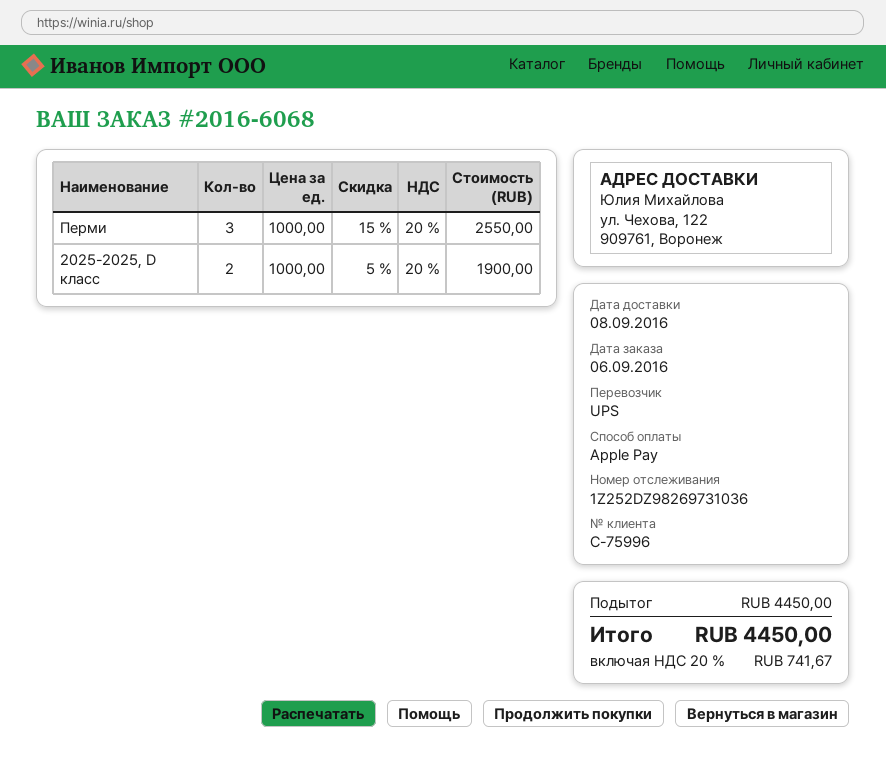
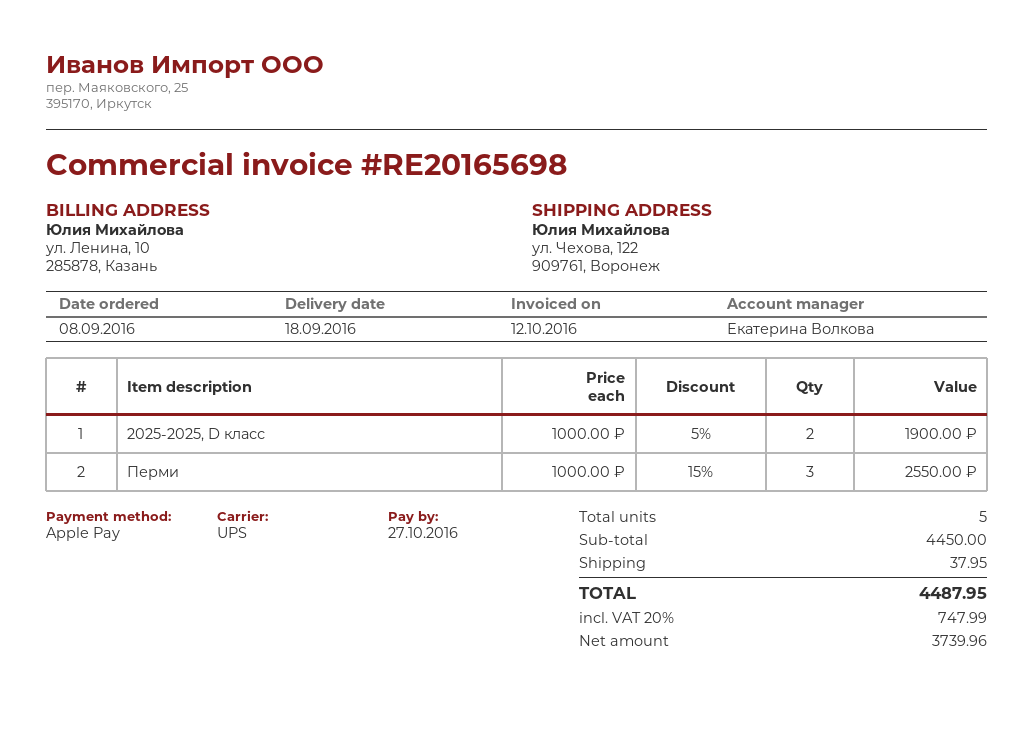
order date: 2016-09-06 -> 2016-09-08
delivery date: 2016-09-08 -> 2016-09-18
shipping: none -> 37.95
tax: 20% = 741.67 -> 20% = 747.99
total: 4450.00 -> 4487.95

